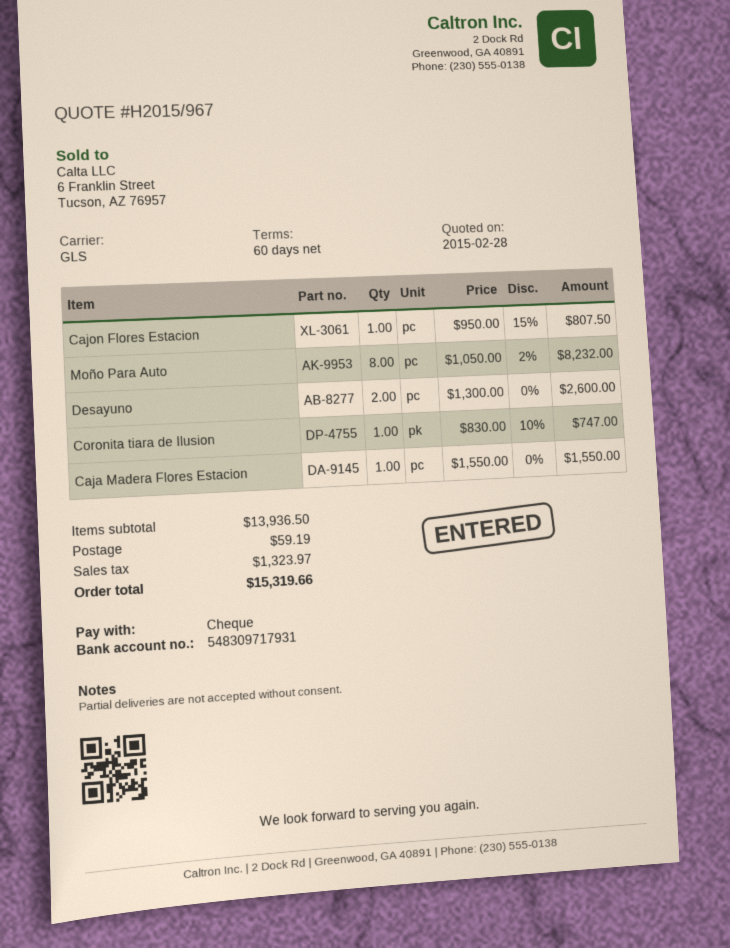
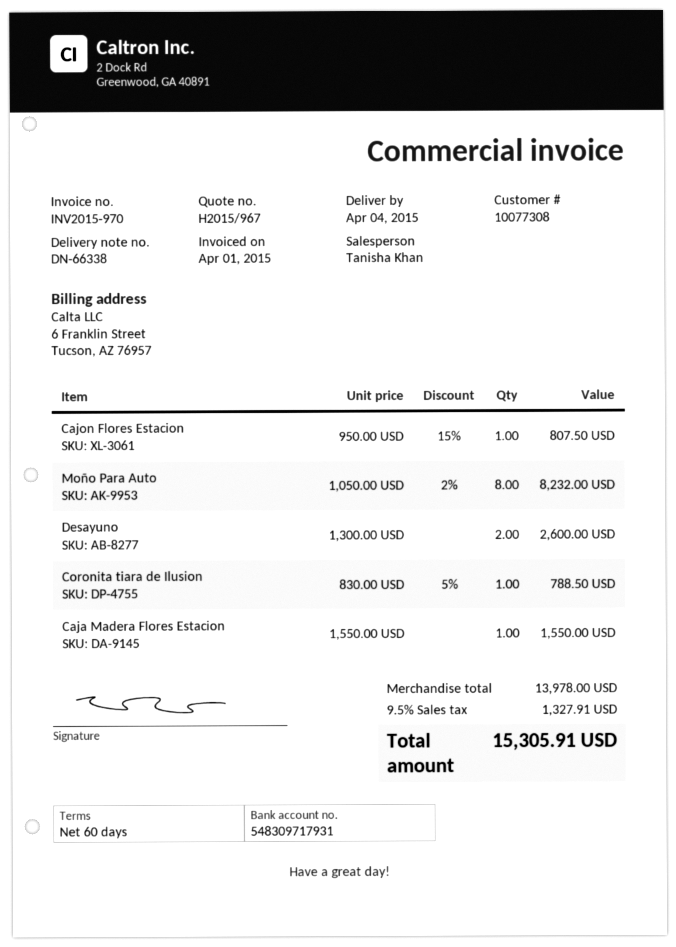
Coronita tiara de Ilusion: 1 x 830.00 - 10% = 747.00 -> 1 x 830.00 - 5% = 788.50
subtotal: 13936.50 -> 13978.00
shipping: 59.19 -> none
tax: 1323.97 -> 1327.91
total: 15319.66 -> 15305.91

